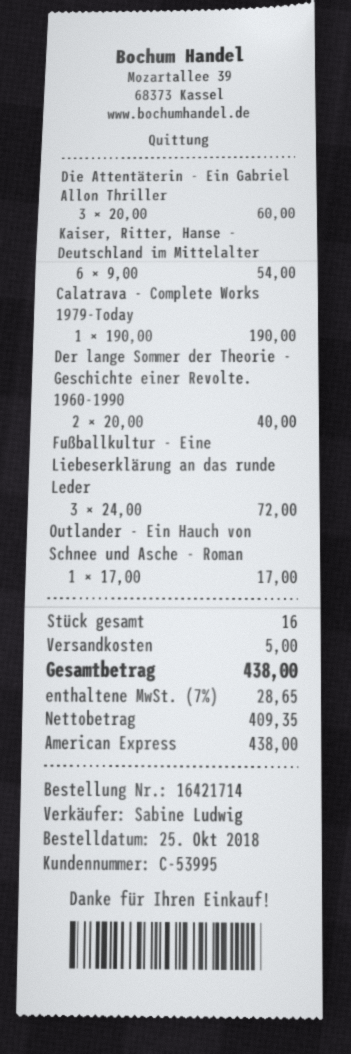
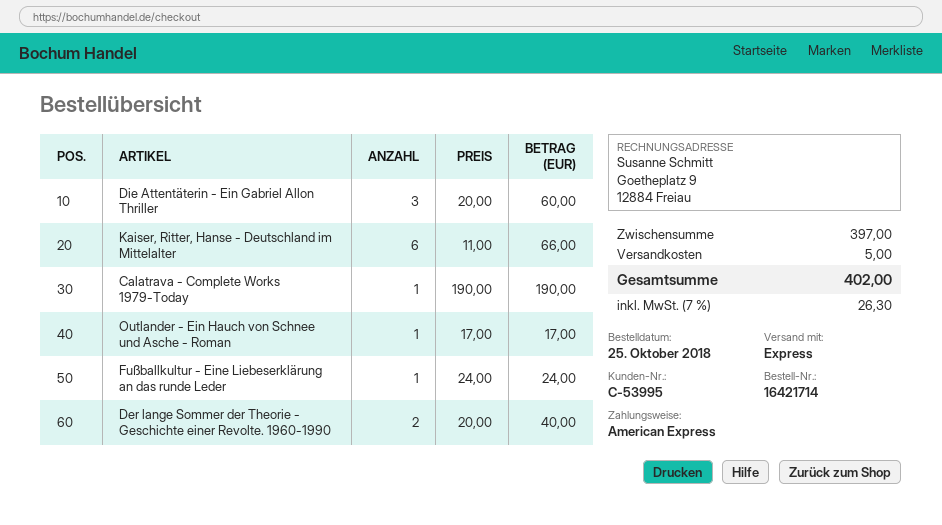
Kaiser, Ritter, Hanse - Deutschland im Mittelalter: 6 x 9.00 = 54.00 -> 6 x 11.00 = 66.00
Fußballkultur - Eine Liebeserklärung an das runde Leder: 3 x 24.00 = 72.00 -> 1 x 24.00 = 24.00
tax: 7% = 28.65 -> 7% = 26.30
total: 438.00 -> 402.00

